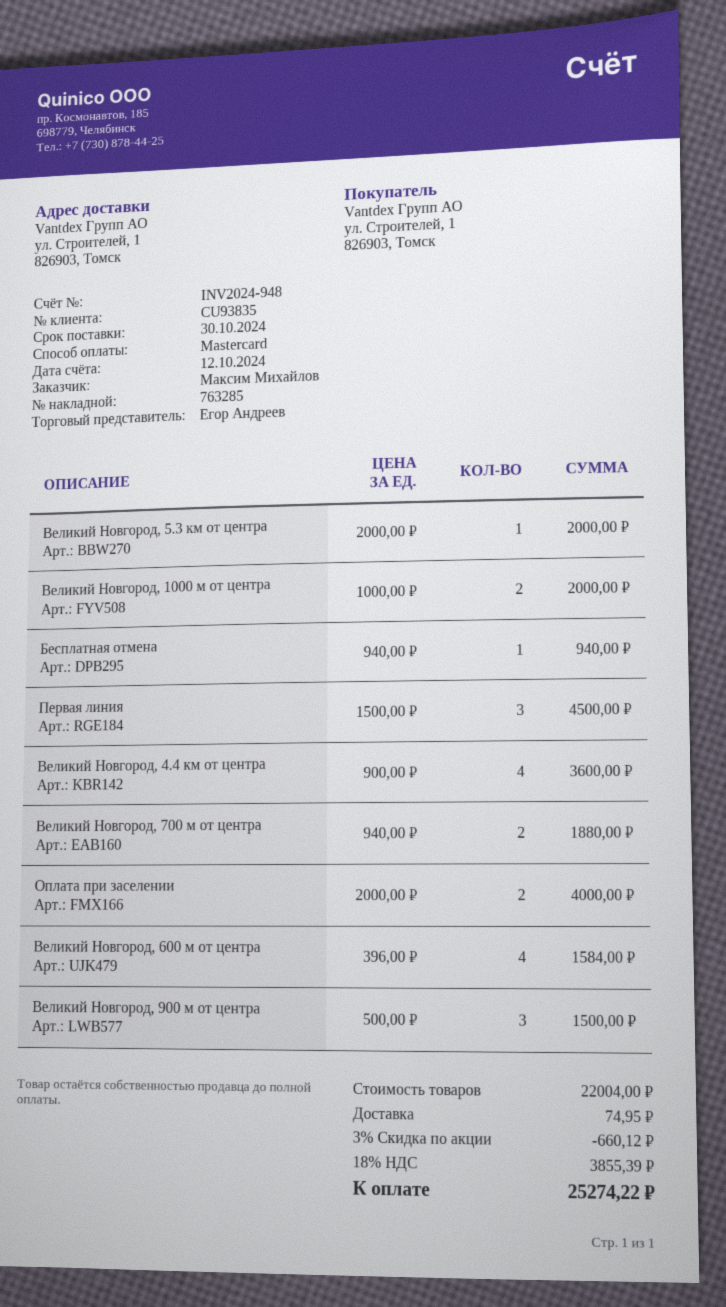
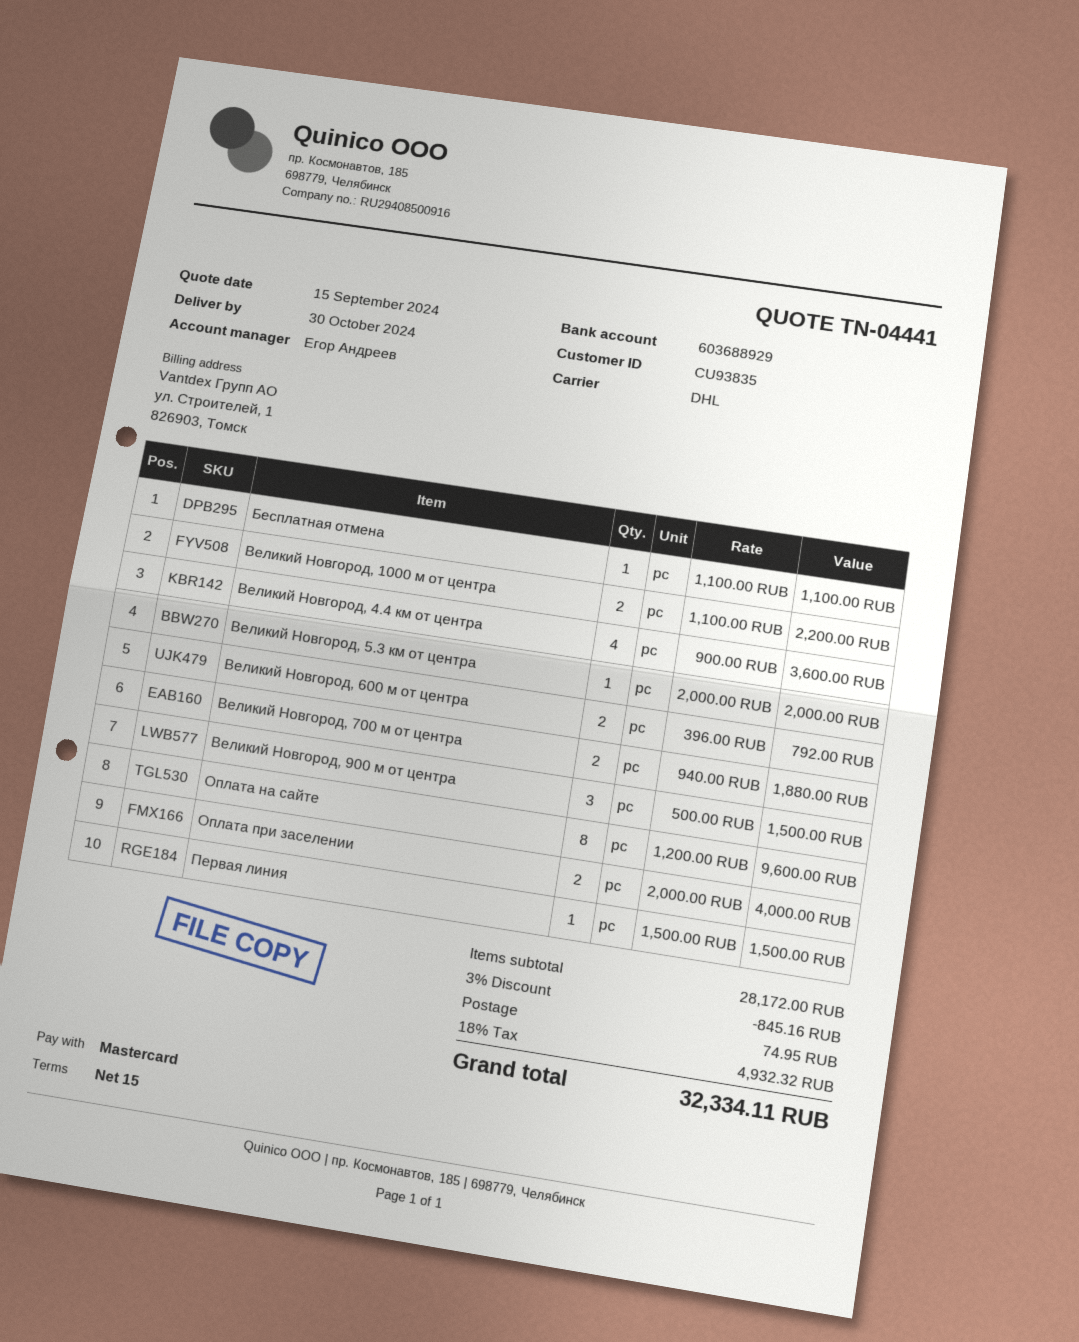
Великий Новгород, 1000 м от центра: 2 x 1000.00 = 2000.00 -> 2 x 1100.00 = 2200.00
Бесплатная отмена: 1 x 940.00 = 940.00 -> 1 x 1100.00 = 1100.00
Первая линия: 3 x 1500.00 = 4500.00 -> 1 x 1500.00 = 1500.00
Великий Новгород, 600 м от центра: 4 x 396.00 = 1584.00 -> 2 x 396.00 = 792.00
Оплата на сайте: none -> 8 x 1200.00 = 9600.00
subtotal: 22004.00 -> 28172.00
discount: 3% = 660.12 -> 3% = 845.16
tax: 18% = 3855.39 -> 18% = 4932.32
total: 25274.22 -> 32334.11

